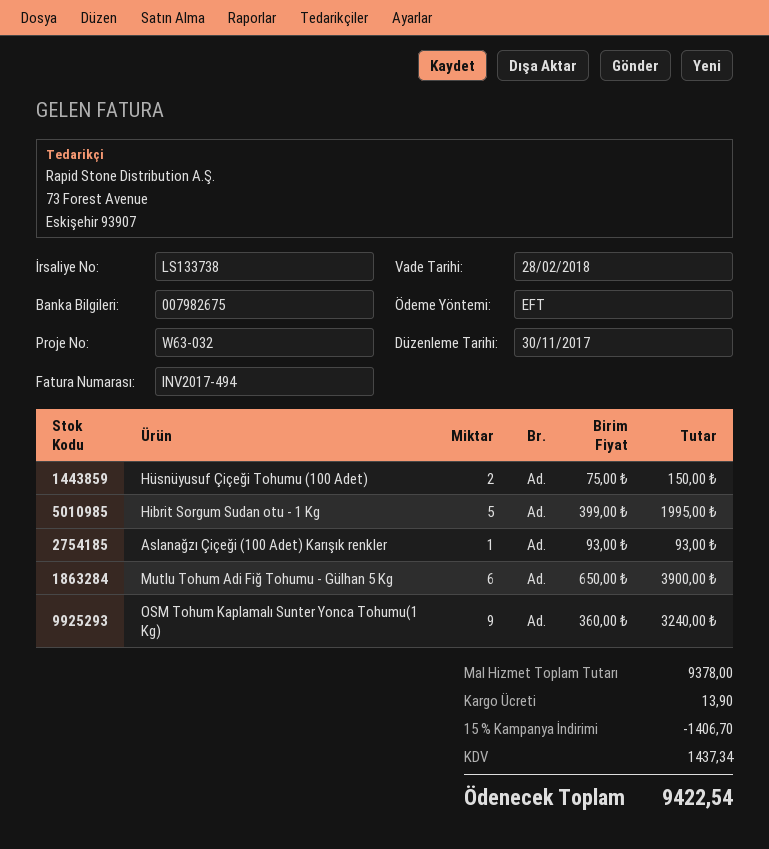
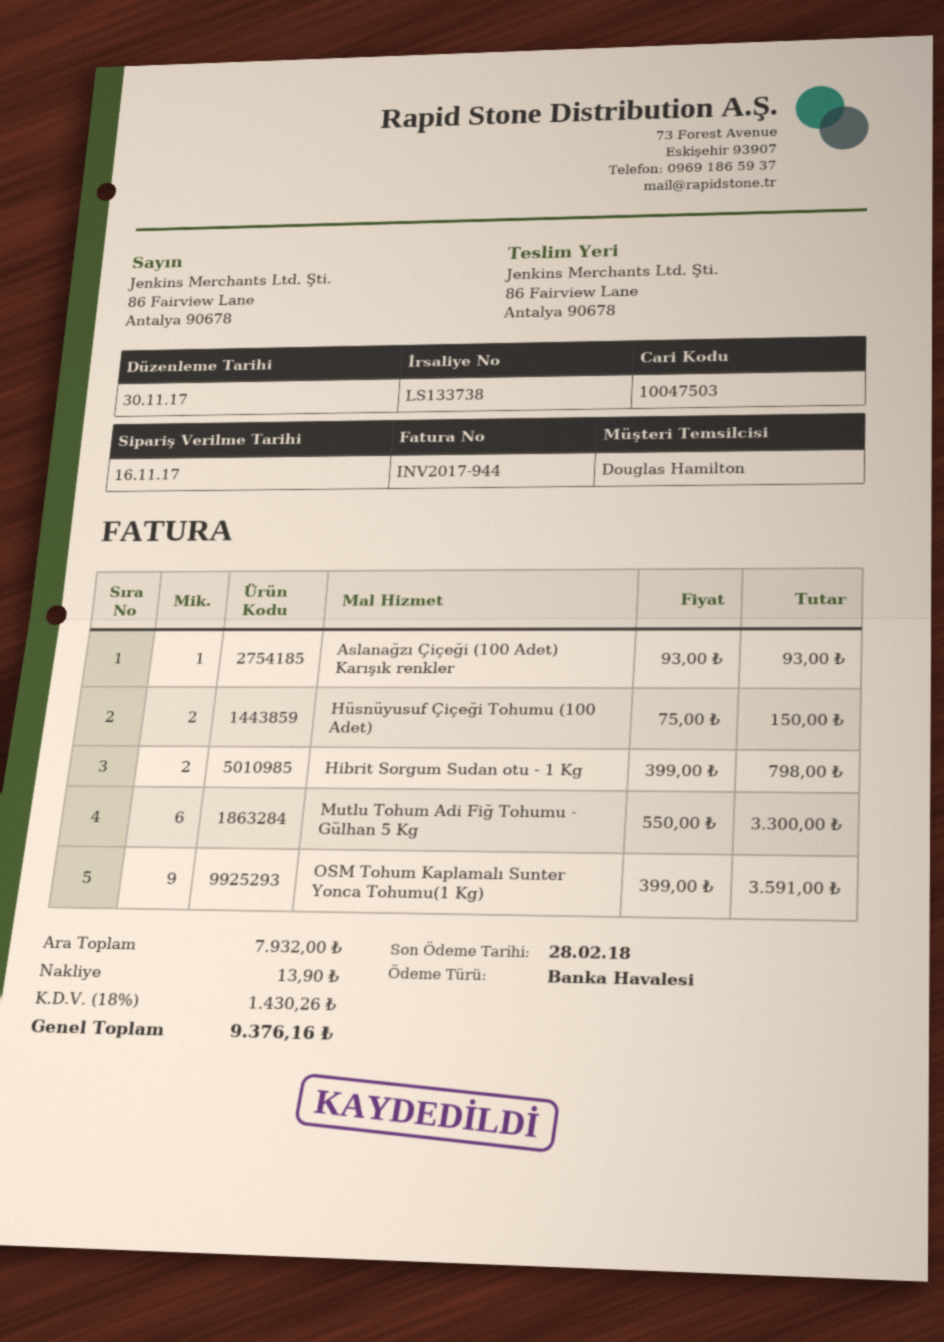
invoice number: INV2017-494 -> INV2017-944
Hibrit Sorgum Sudan otu - 1 Kg: 5 x 399.00 = 1995.00 -> 2 x 399.00 = 798.00
Mutlu Tohum Adi Fiğ Tohumu - Gülhan 5 Kg: 6 x 650.00 = 3900.00 -> 6 x 550.00 = 3300.00
OSM Tohum Kaplamalı Sunter Yonca Tohumu(1 Kg): 9 x 360.00 = 3240.00 -> 9 x 399.00 = 3591.00
subtotal: 9378.00 -> 7932.00
discount: 15% = 1406.70 -> none
tax: 1437.34 -> 1430.26
total: 9422.54 -> 9376.16

